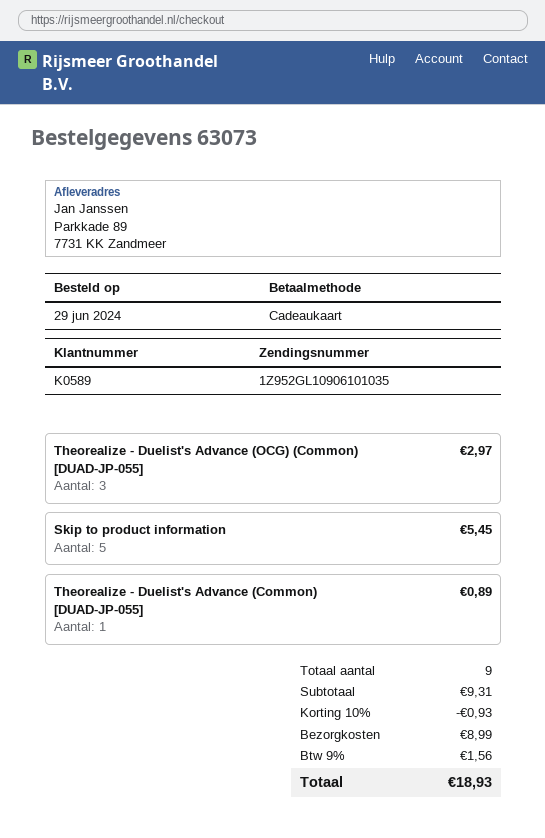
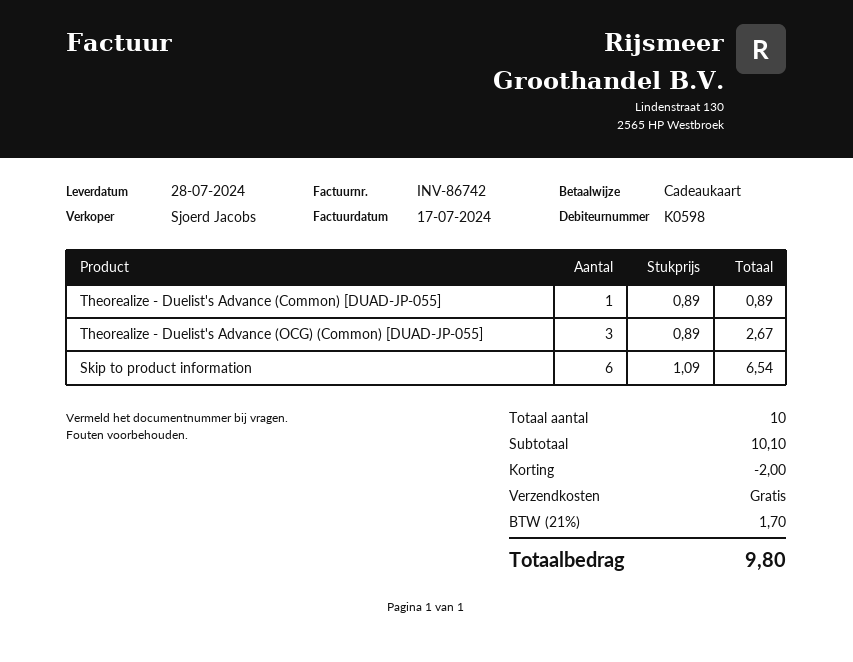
customer number: K0589 -> K0598
Theorealize - Duelist's Advance (OCG) (Common) [DUAD-JP-055]: 3 for 2.97 -> 3 for 2.67
Skip to product information: 5 for 5.45 -> 6 for 6.54
total quantity: 9 -> 10
subtotal: 9.31 -> 10.10
discount: 0.93 -> 2.00
shipping: 8.99 -> 0.00
tax: 9% = 1.56 -> 21% = 1.70
total: 18.93 -> 9.80

